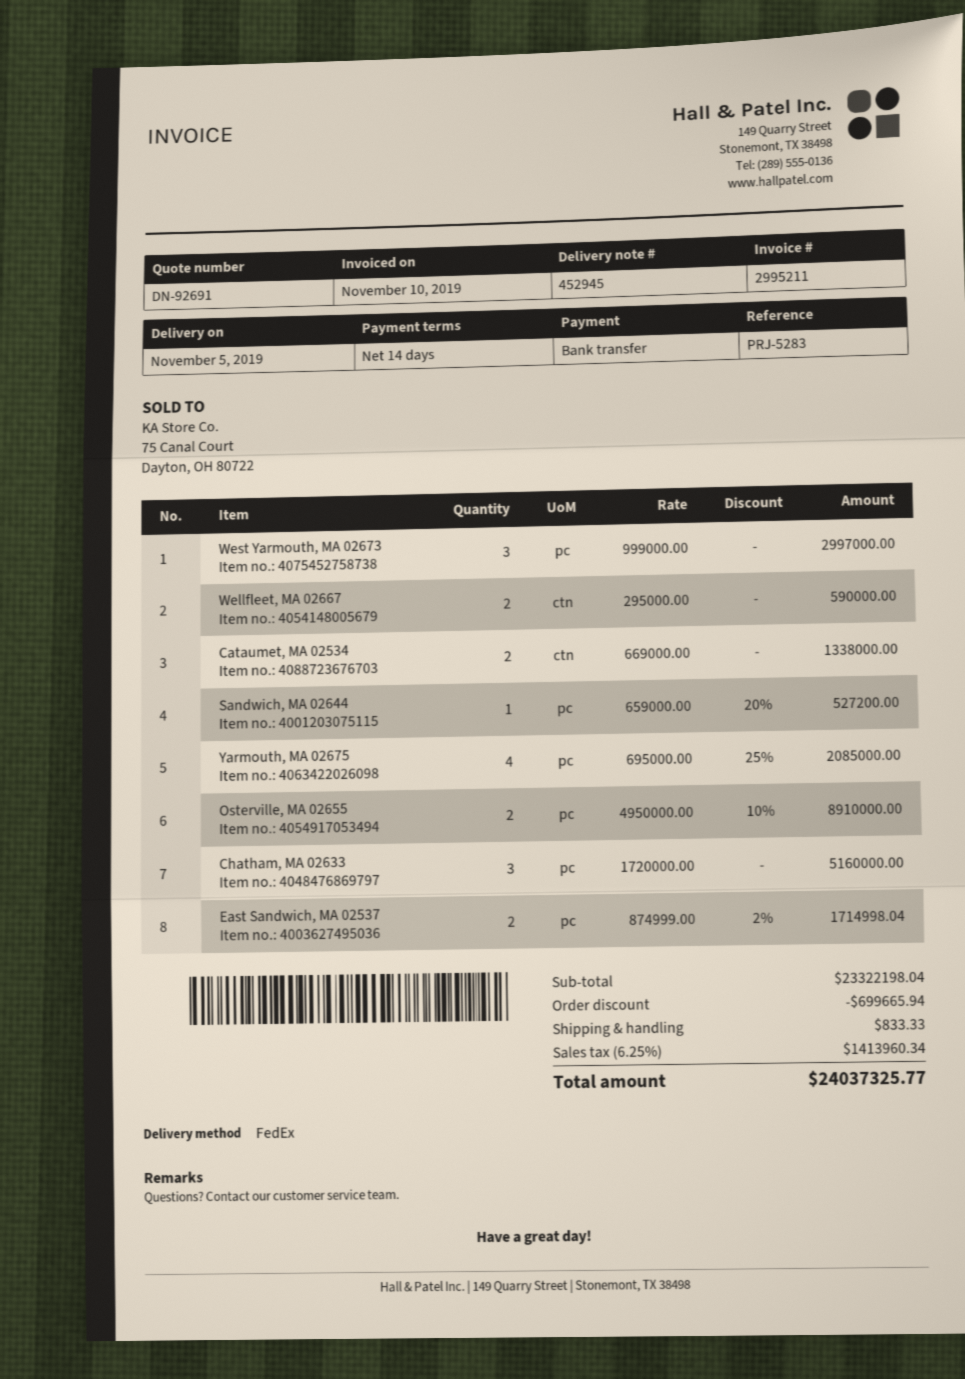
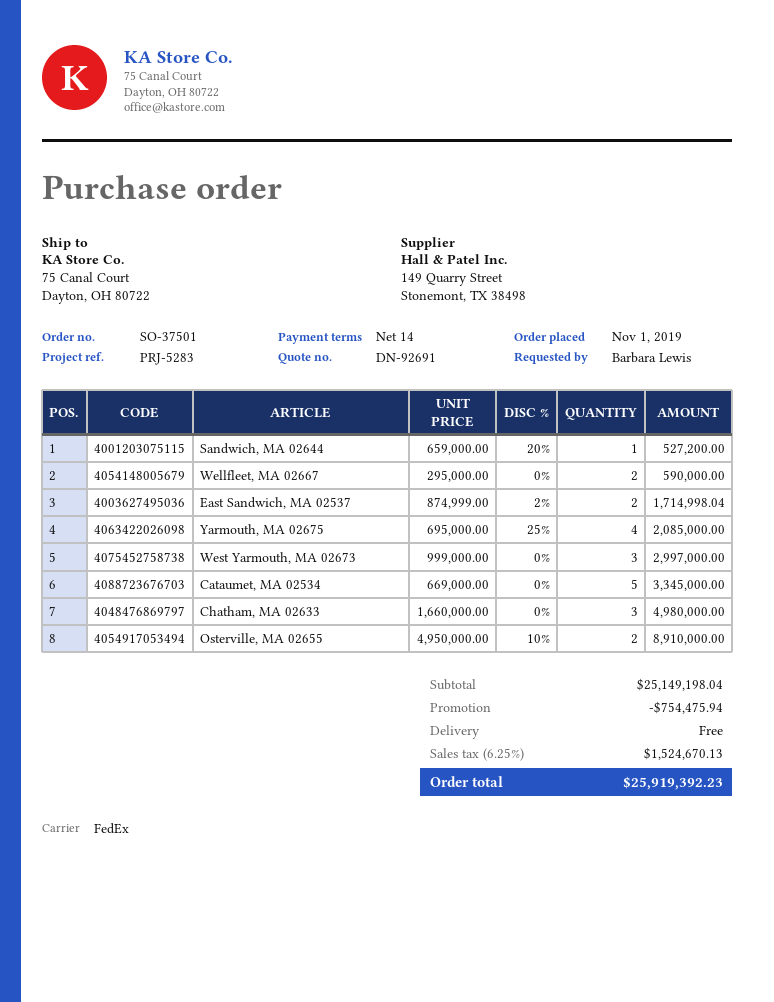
Cataumet, MA 02534: 2 x 669000.00 = 1338000.00 -> 5 x 669000.00 = 3345000.00
Chatham, MA 02633: 3 x 1720000.00 = 5160000.00 -> 3 x 1660000.00 = 4980000.00
subtotal: 23322198.04 -> 25149198.04
discount: 699665.94 -> 754475.94
shipping: 833.33 -> 0.00
tax: 6.25% = 1413960.34 -> 6.25% = 1524670.13
total: 24037325.77 -> 25919392.23

